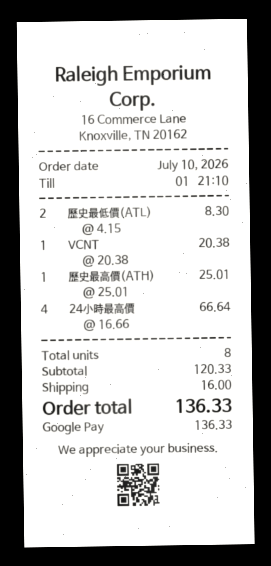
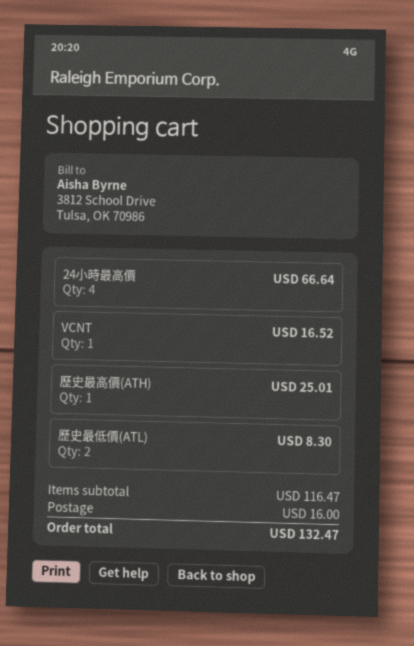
VCNT: 1 for 20.38 -> 1 for 16.52
subtotal: 120.33 -> 116.47
total: 136.33 -> 132.47

